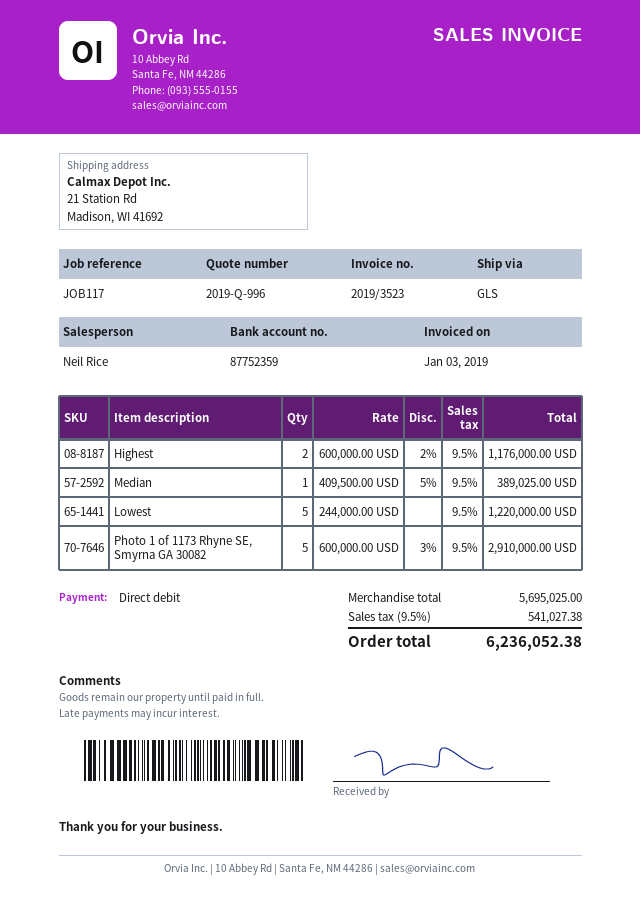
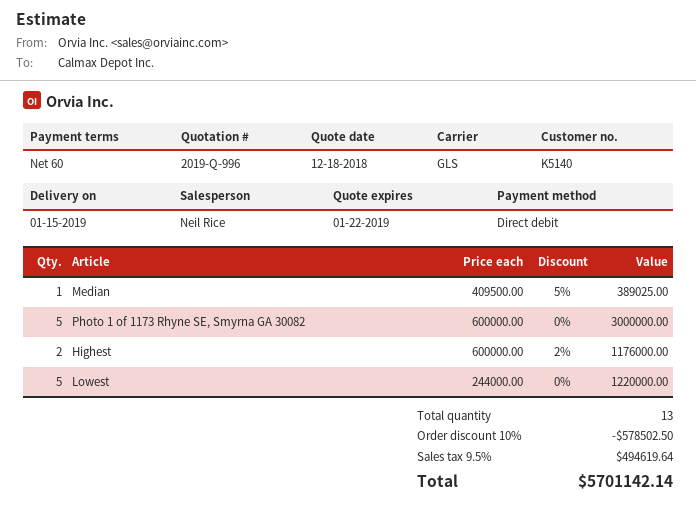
Photo 1 of 1173 Rhyne SE, Smyrna GA 30082: 5 x 600000.00 - 3% = 2910000.00 -> 5 x 600000.00 = 3000000.00
discount: none -> 10% = 578502.50
tax: 9.5% = 541027.38 -> 9.5% = 494619.64
total: 6236052.38 -> 5701142.14

